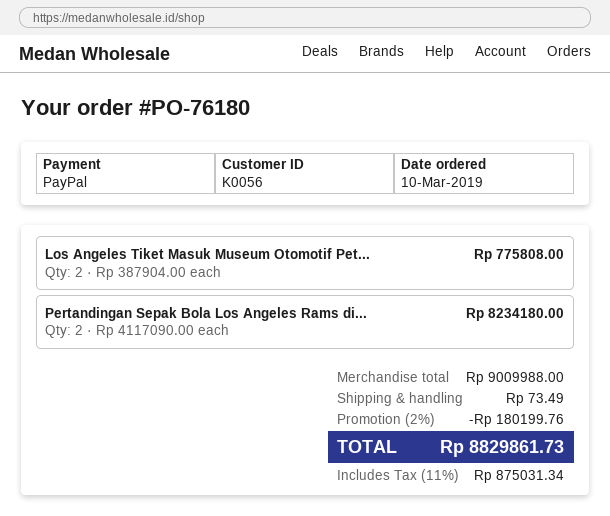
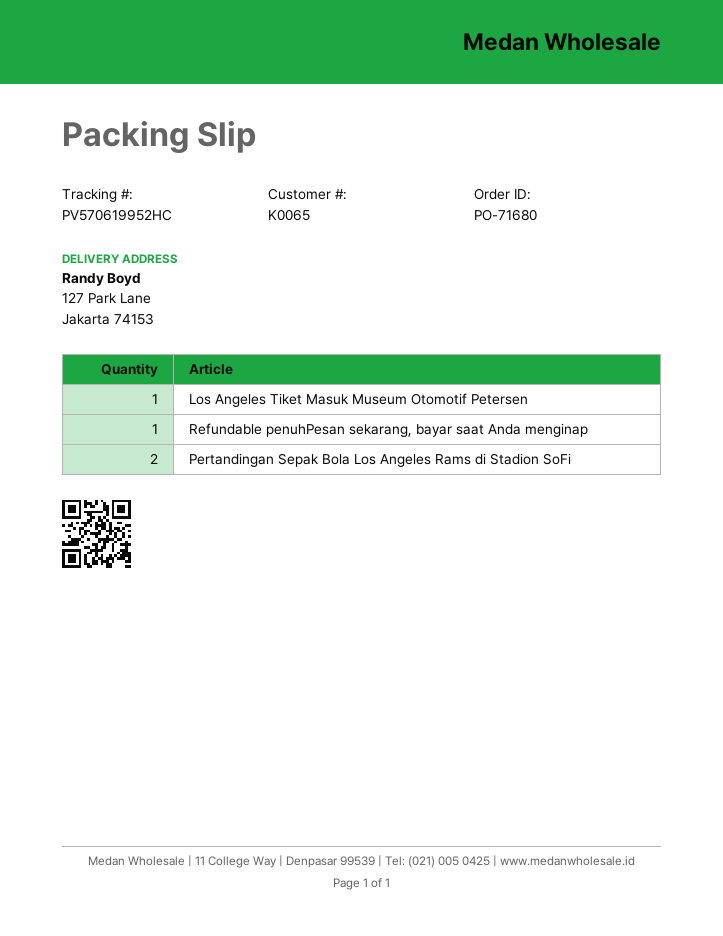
order number: PO-76180 -> PO-71680
customer number: K0056 -> K0065
Los Angeles Tiket Masuk Museum Otomotif Pet...: 2 -> 1
Refundable penuhPesan sekarang, bayar saat Anda menginap: none -> 1

